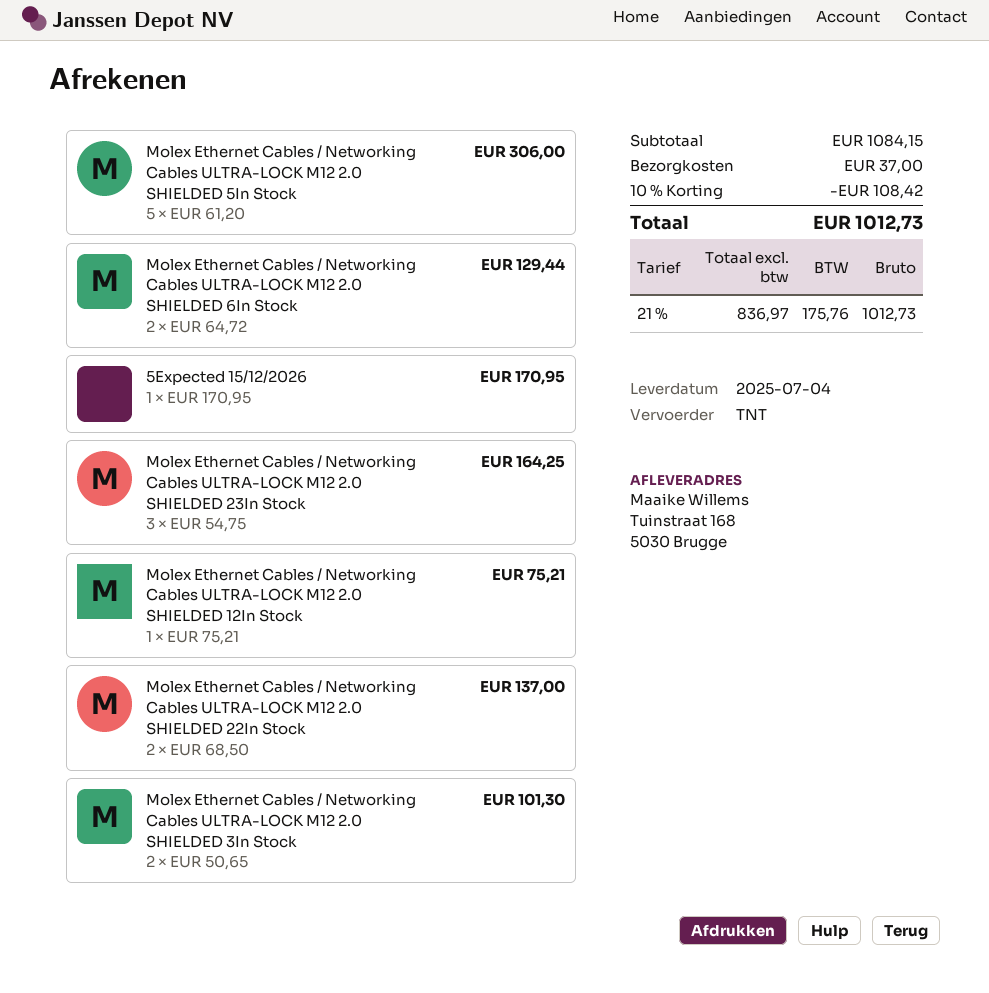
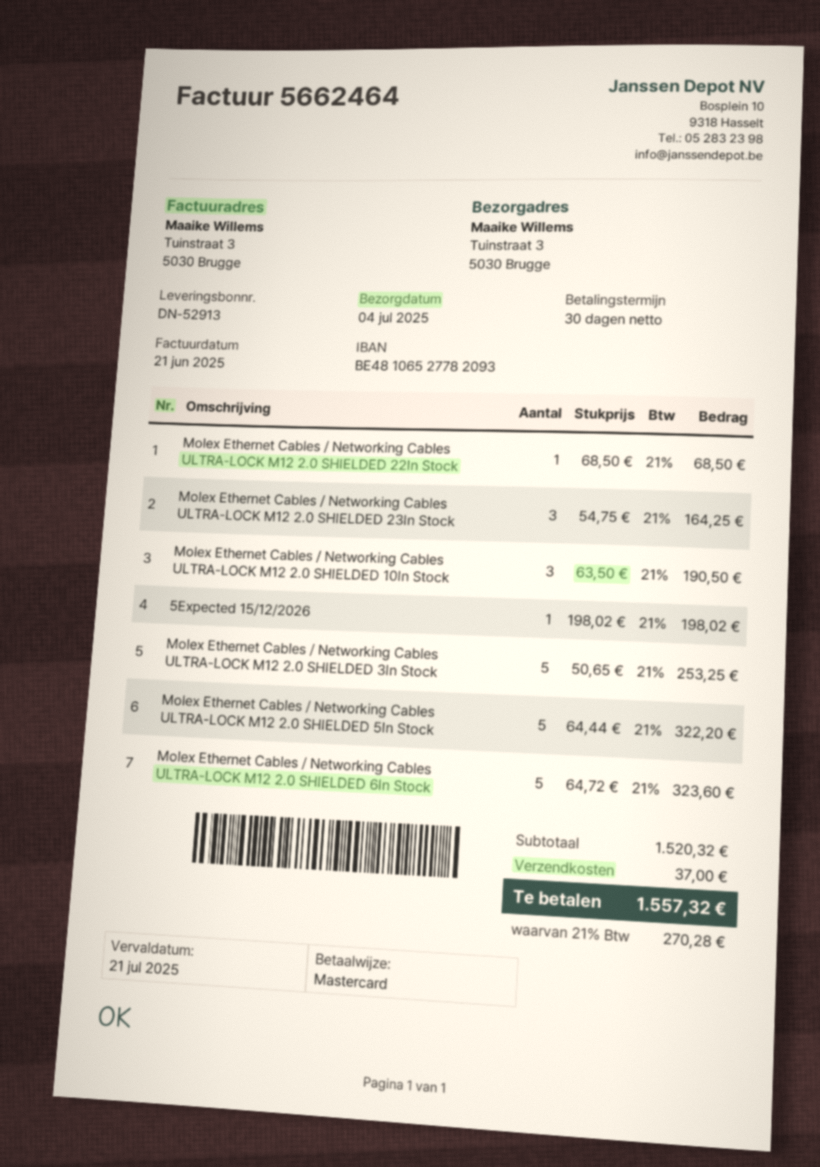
ship to: Tuinstraat 168, 5030 Brugge -> Tuinstraat 3, 5030 Brugge
Molex Ethernet Cables / Networking Cables ULTRA-LOCK M12 2.0 SHIELDED 5In Stock: 5 x 61.20 = 306.00 -> 5 x 64.44 = 322.20
Molex Ethernet Cables / Networking Cables ULTRA-LOCK M12 2.0 SHIELDED 6In Stock: 2 x 64.72 = 129.44 -> 5 x 64.72 = 323.60
5Expected 15/12/2026: 1 x 170.95 = 170.95 -> 1 x 198.02 = 198.02
Molex Ethernet Cables / Networking Cables ULTRA-LOCK M12 2.0 SHIELDED 12In Stock: 1 x 75.21 = 75.21 -> none
Molex Ethernet Cables / Networking Cables ULTRA-LOCK M12 2.0 SHIELDED 22In Stock: 2 x 68.50 = 137.00 -> 1 x 68.50 = 68.50
Molex Ethernet Cables / Networking Cables ULTRA-LOCK M12 2.0 SHIELDED 3In Stock: 2 x 50.65 = 101.30 -> 5 x 50.65 = 253.25
Molex Ethernet Cables / Networking Cables ULTRA-LOCK M12 2.0 SHIELDED 10In Stock: none -> 3 x 63.50 = 190.50
subtotal: 1084.15 -> 1520.32
discount: 10% = 108.42 -> none
tax: 21% = 175.76 -> 21% = 270.28
total: 1012.73 -> 1557.32

